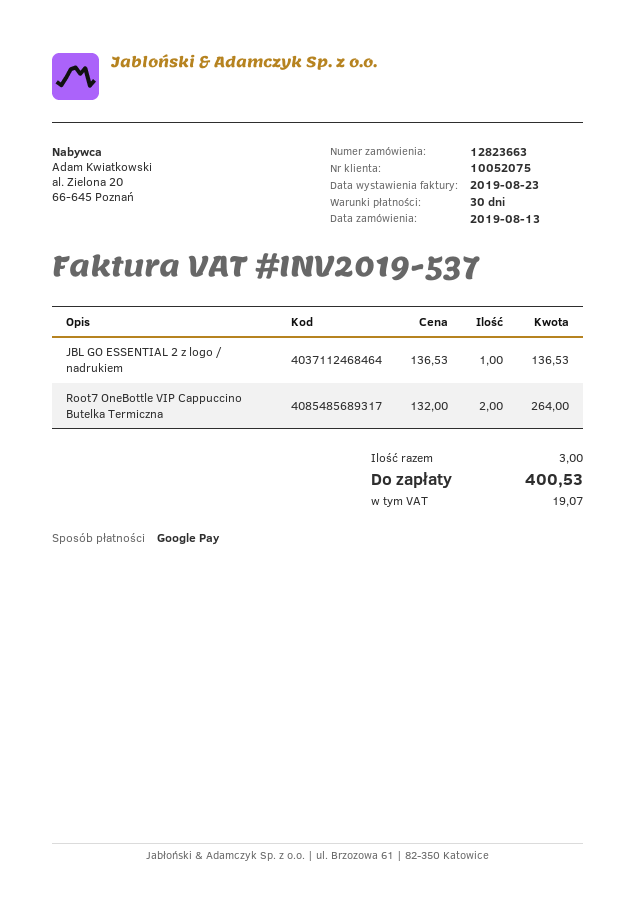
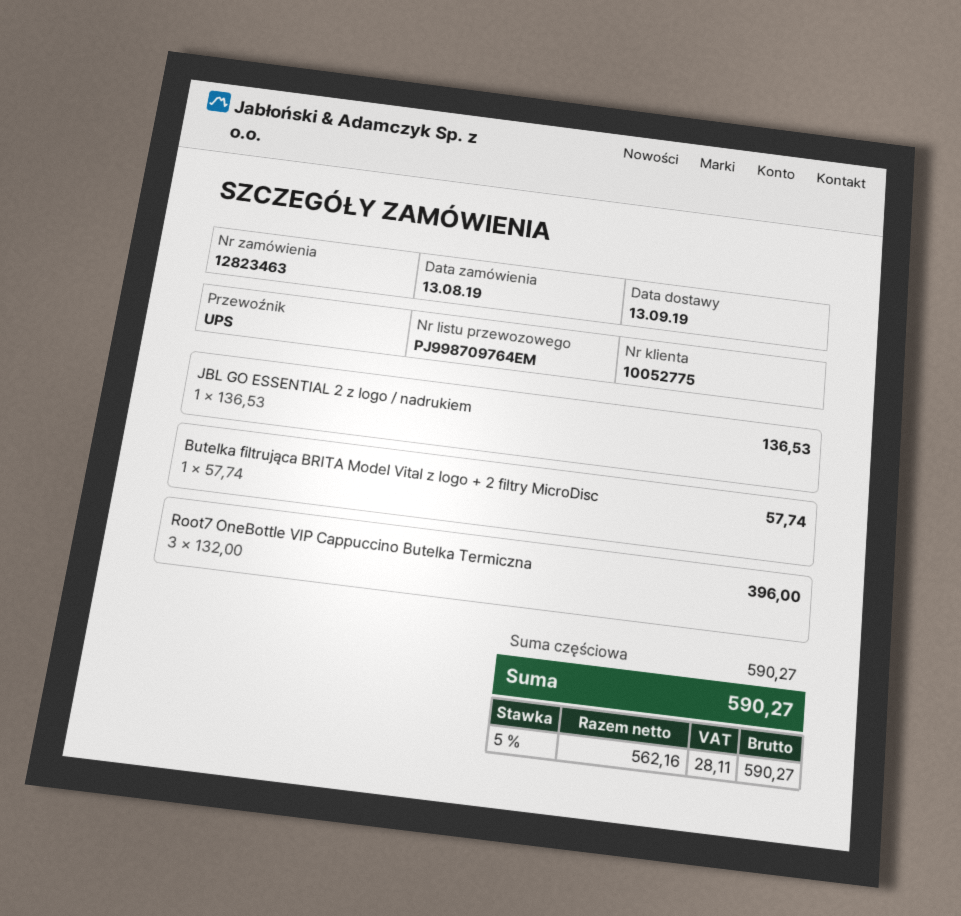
order number: 12823663 -> 12823463
customer number: 10052075 -> 10052775
Root7 OneBottle VIP Cappuccino Butelka Termiczna: 2 x 132.00 = 264.00 -> 3 x 132.00 = 396.00
Butelka filtrująca BRITA Model Vital z logo + 2 filtry MicroDisc: none -> 1 x 57.74 = 57.74
tax: 19.07 -> 28.11
total: 400.53 -> 590.27

